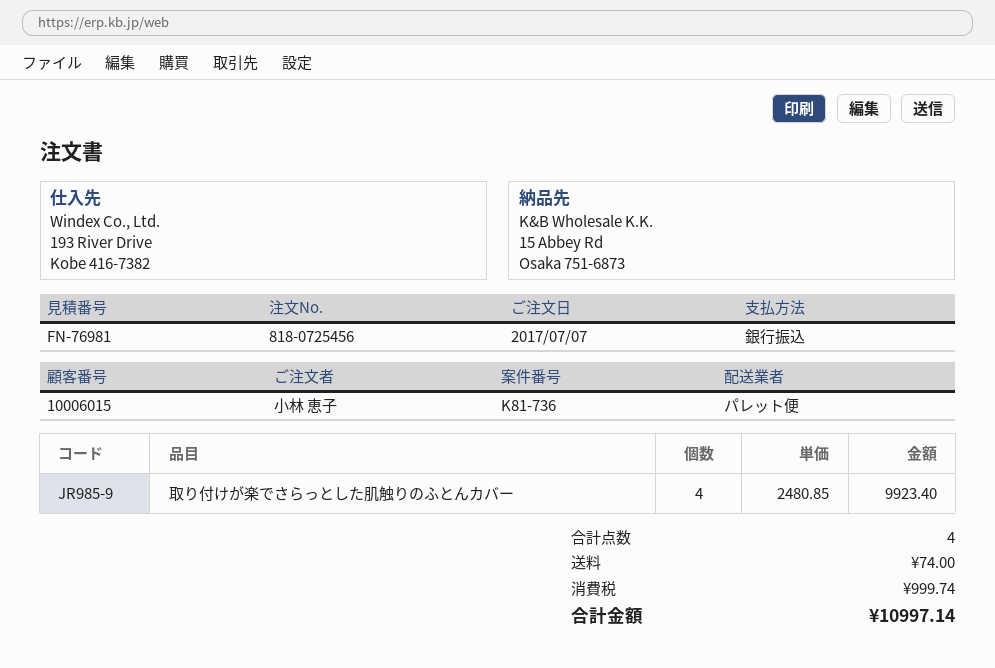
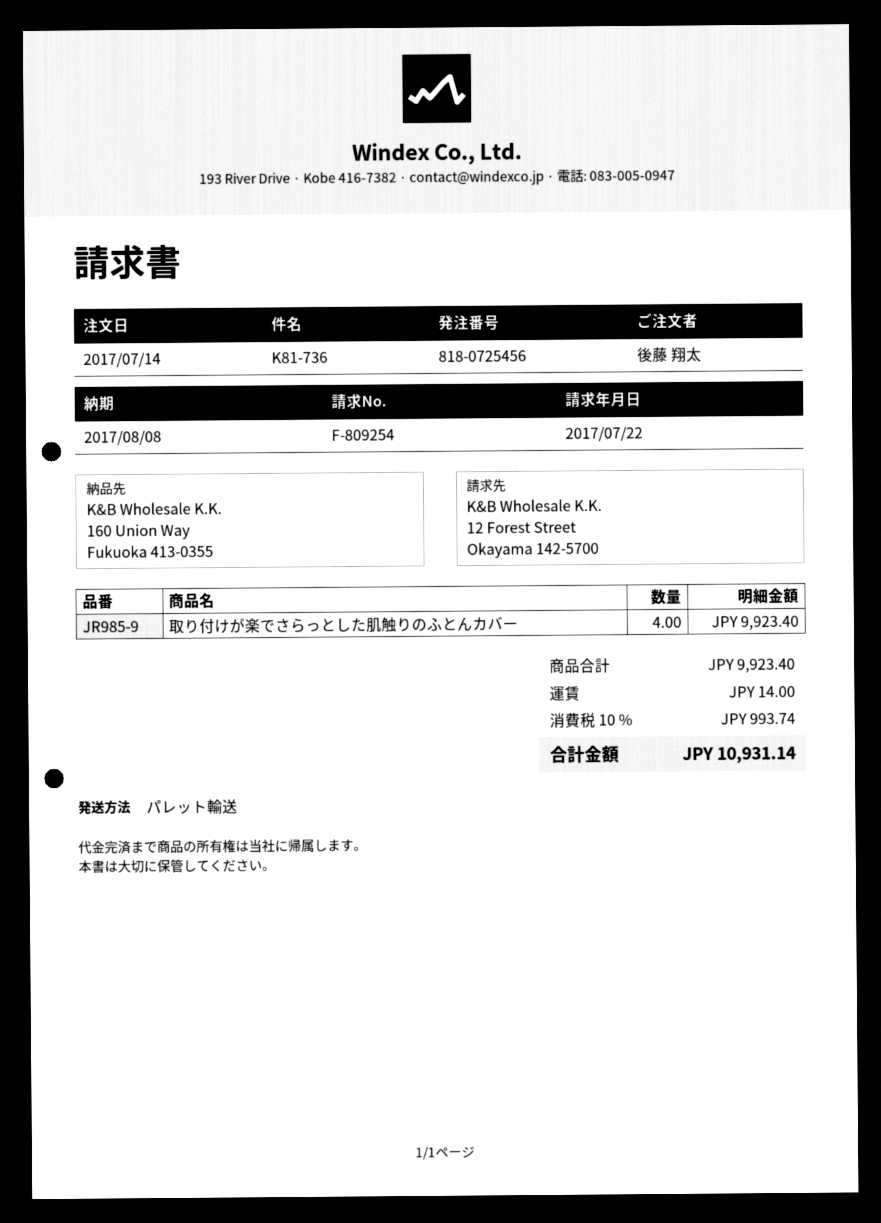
order date: 2017-07-07 -> 2017-07-14
ordered by: 小林 恵子 -> 後藤 翔太
ship to: 15 Abbey Rd, Osaka 751-6873 -> 160 Union Way, Fukuoka 413-0355
shipping: 74.00 -> 14.00
tax: 999.74 -> 993.74
total: 10997.14 -> 10931.14

